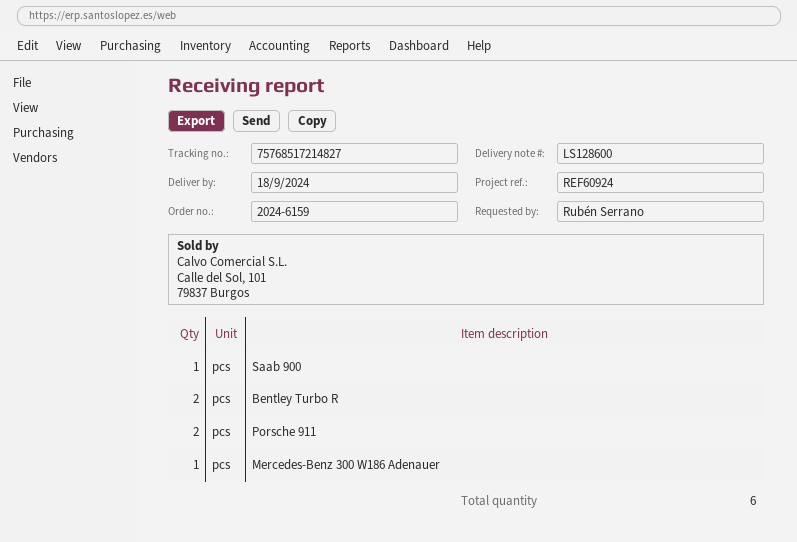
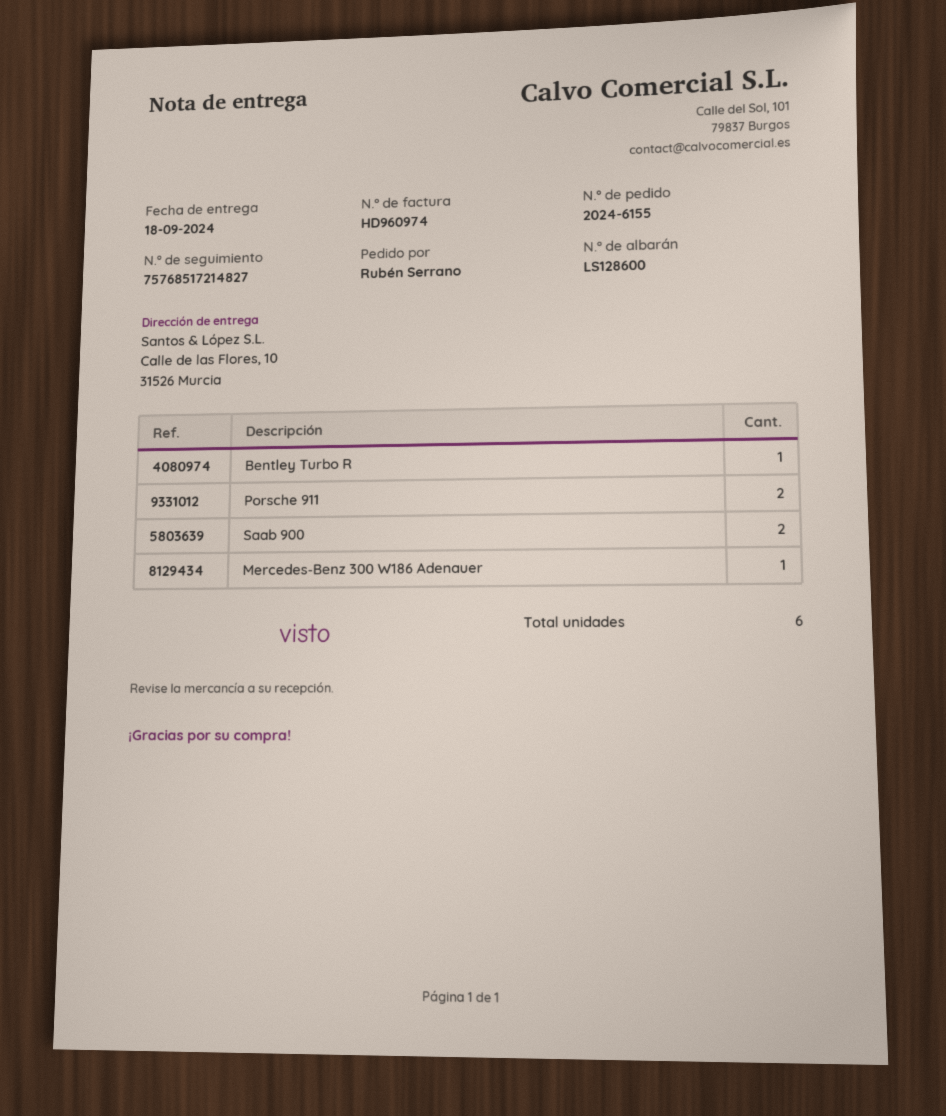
order number: 2024-6159 -> 2024-6155
Saab 900: 1 -> 2
Bentley Turbo R: 2 -> 1

